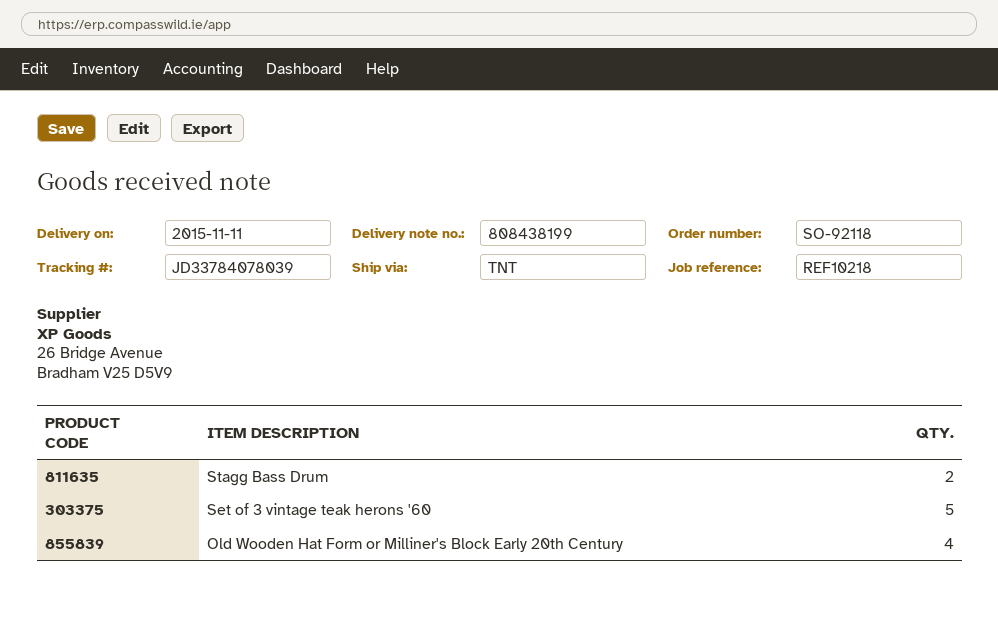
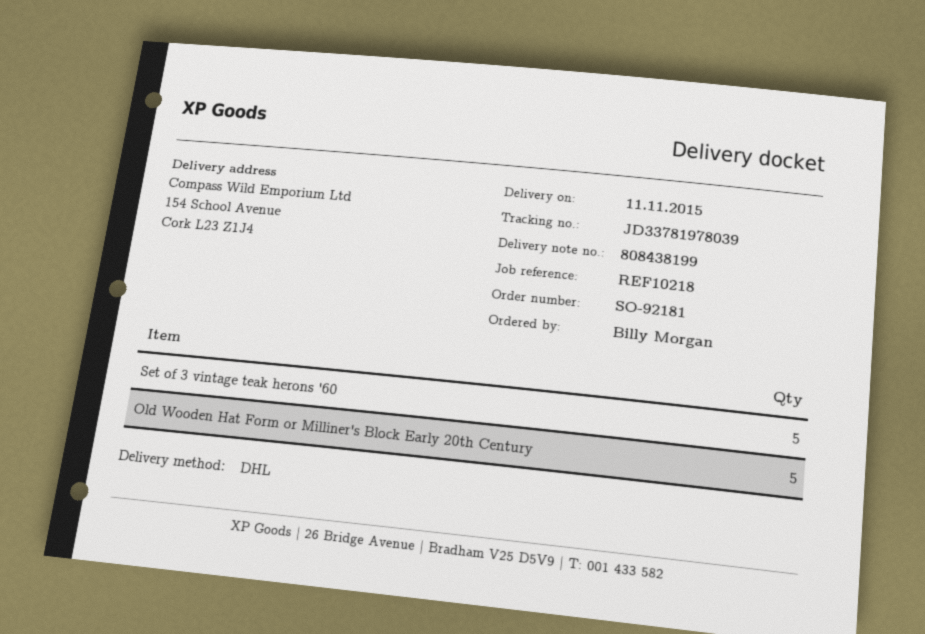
order number: SO-92118 -> SO-92181
shipping method: TNT -> DHL
tracking number: JD33784078039 -> JD33781978039
Stagg Bass Drum: 2 -> none
Old Wooden Hat Form or Milliner's Block Early 20th Century: 4 -> 5

